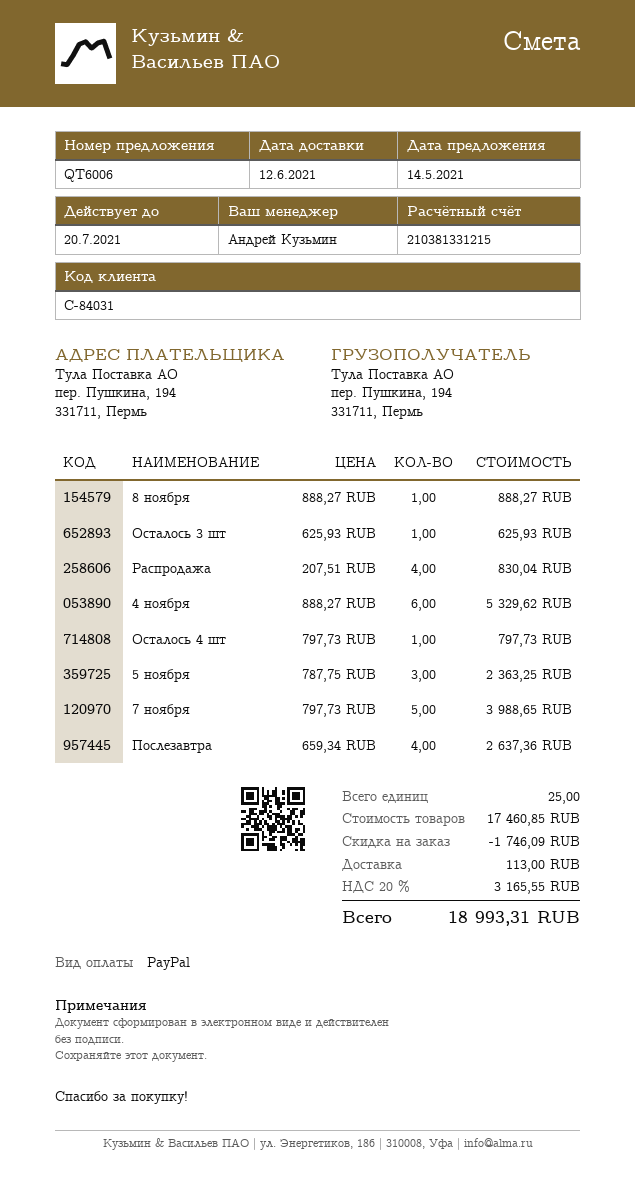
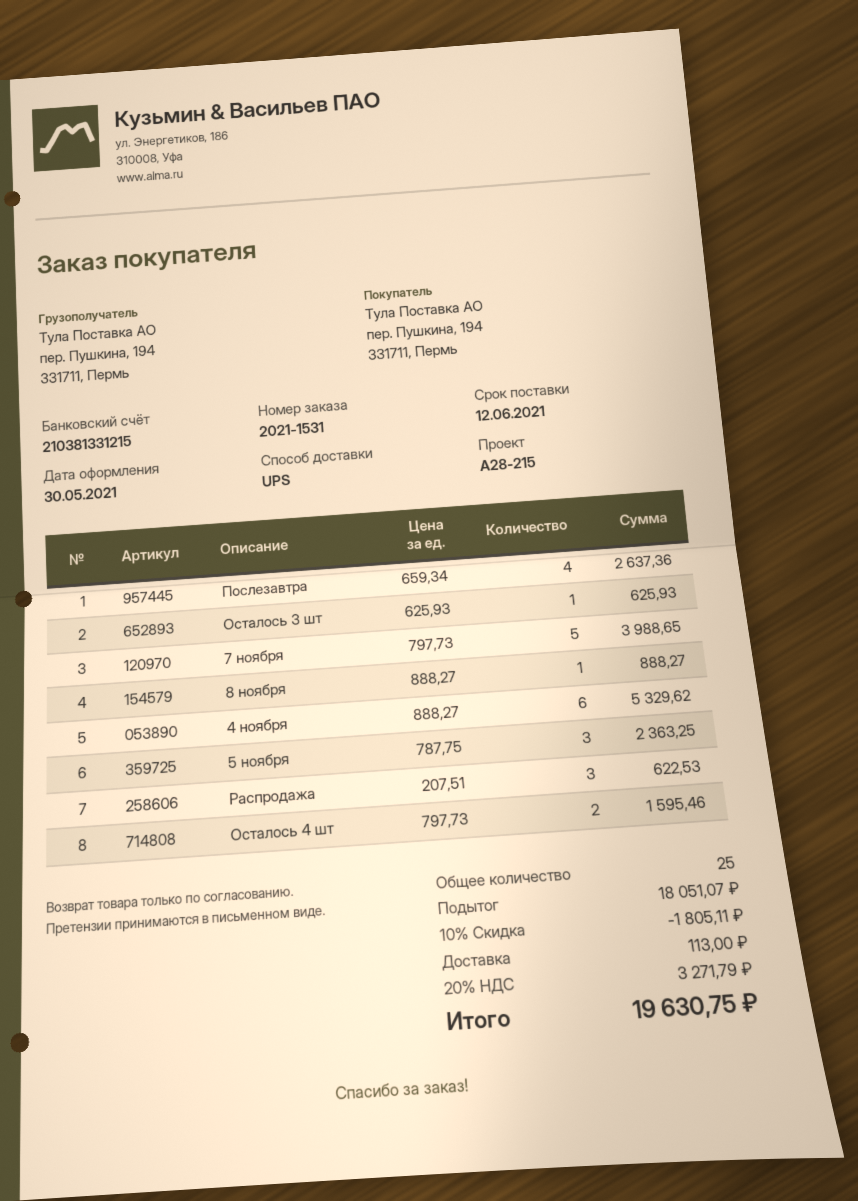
Распродажа: 4 x 207.51 = 830.04 -> 3 x 207.51 = 622.53
Осталось 4 шт: 1 x 797.73 = 797.73 -> 2 x 797.73 = 1595.46
subtotal: 17460.85 -> 18051.07
discount: 1746.09 -> 1805.11
tax: 20% = 3165.55 -> 20% = 3271.79
total: 18993.31 -> 19630.75

